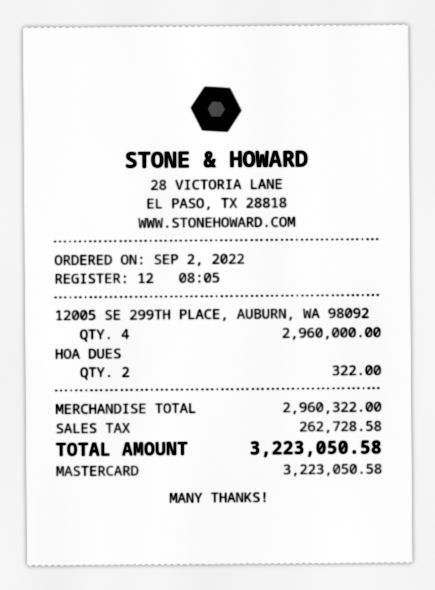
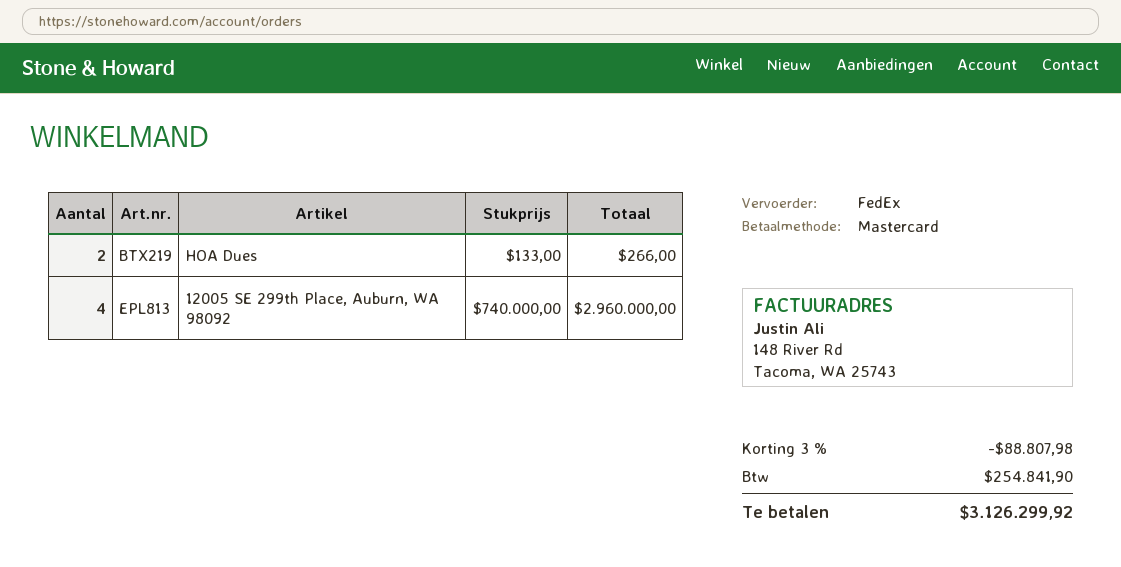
HOA DUES: 2 for 322.00 -> 2 for 266.00
discount: none -> 3% = 88807.98
tax: 262728.58 -> 254841.90
total: 3223050.58 -> 3126299.92

